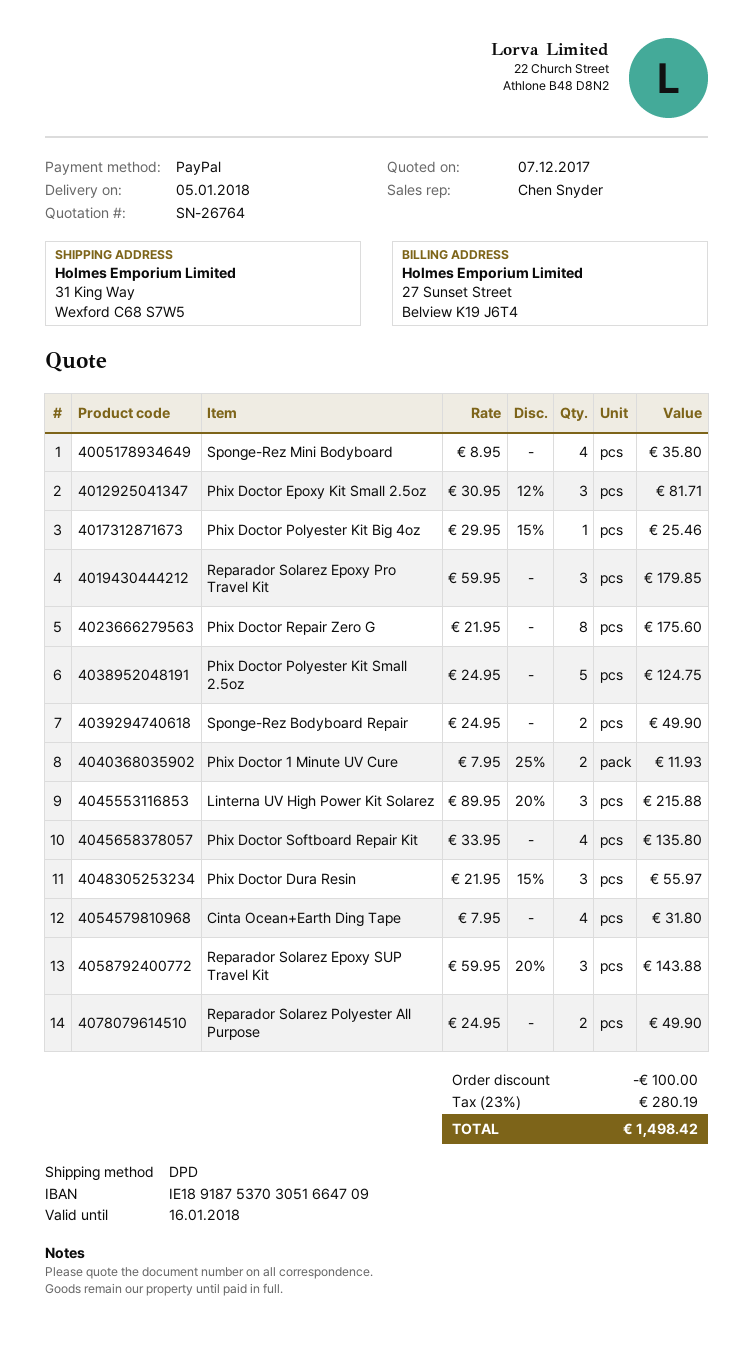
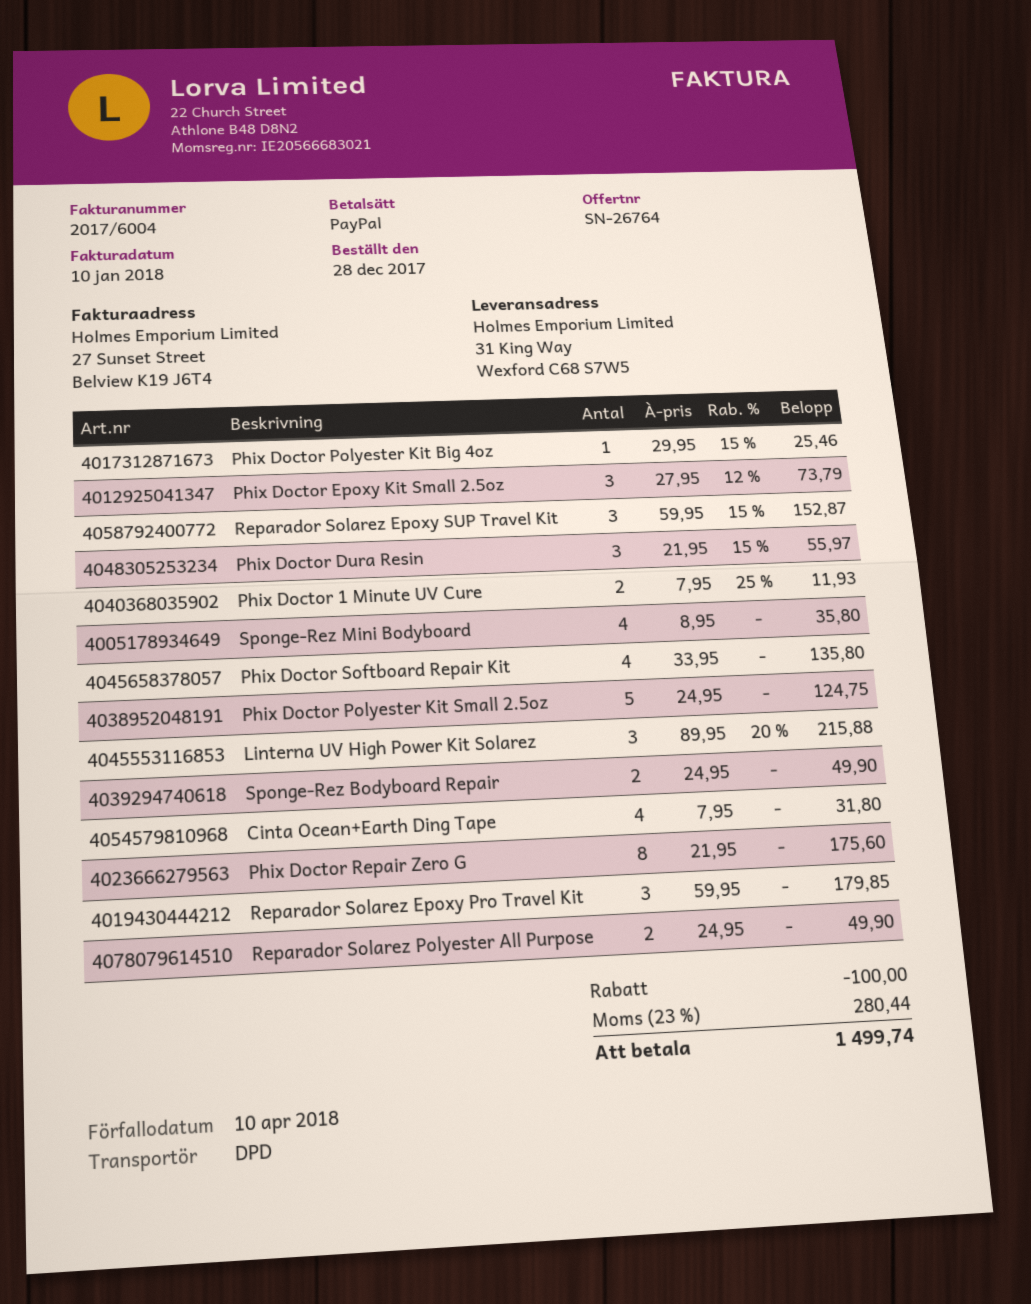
Phix Doctor Epoxy Kit Small 2.5oz: 3 x 30.95 - 12% = 81.71 -> 3 x 27.95 - 12% = 73.79
Reparador Solarez Epoxy SUP Travel Kit: 3 x 59.95 - 20% = 143.88 -> 3 x 59.95 - 15% = 152.87
tax: 23% = 280.19 -> 23% = 280.44
total: 1498.42 -> 1499.74

